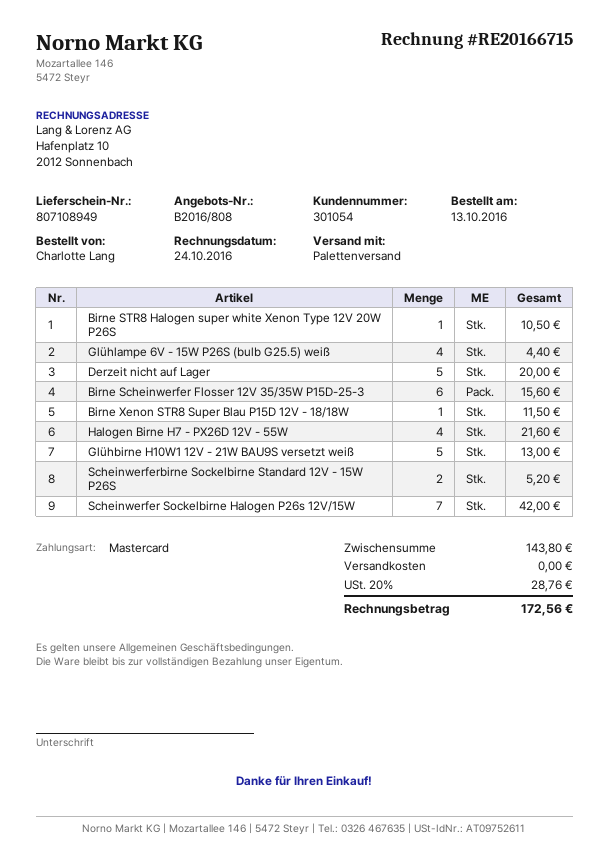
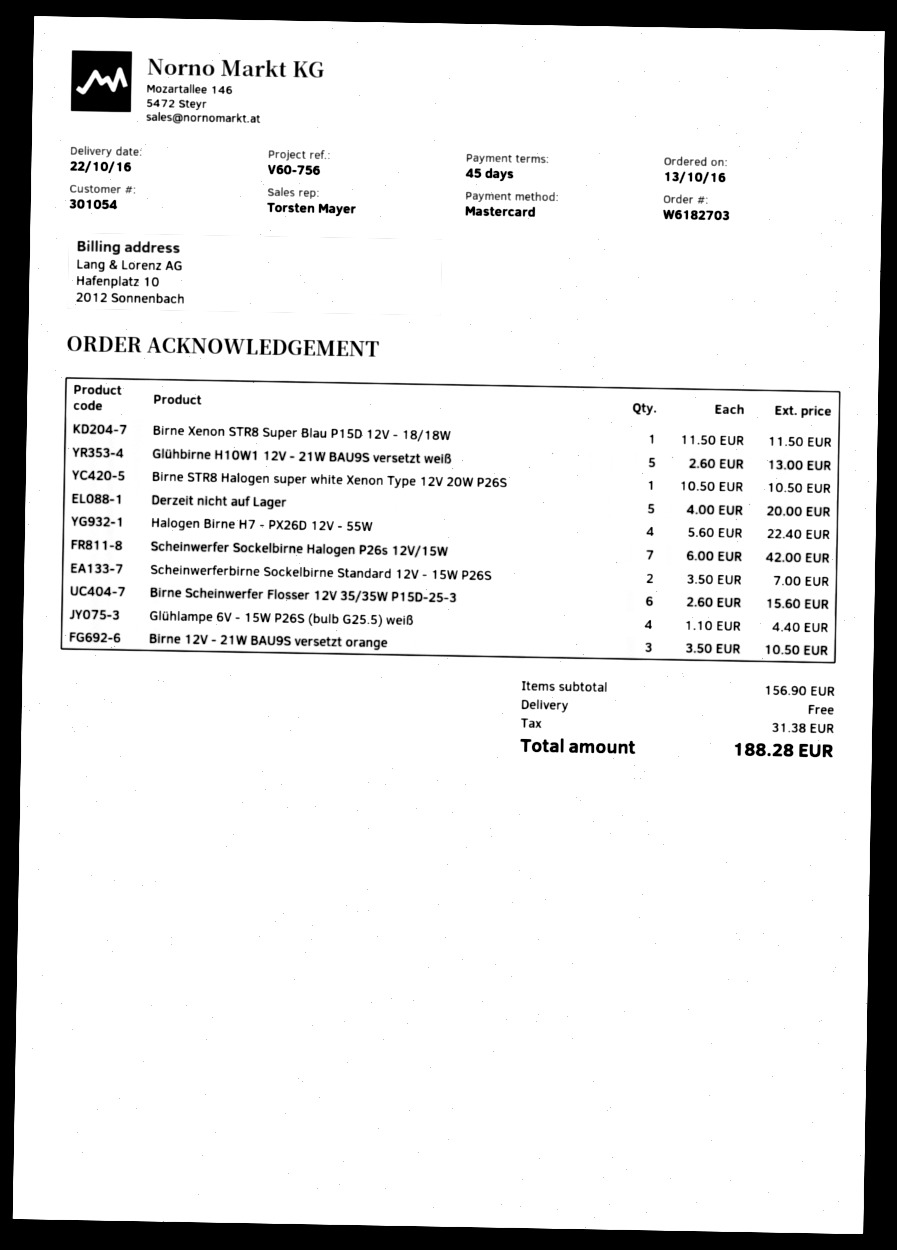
Halogen Birne H7 - PX26D 12V - 55W: 4 for 21.60 -> 4 for 22.40
Scheinwerferbirne Sockelbirne Standard 12V - 15W P26S: 2 for 5.20 -> 2 for 7.00
Birne 12V - 21W BAU9S versetzt orange: none -> 3 for 10.50
subtotal: 143.80 -> 156.90
tax: 28.76 -> 31.38
total: 172.56 -> 188.28

